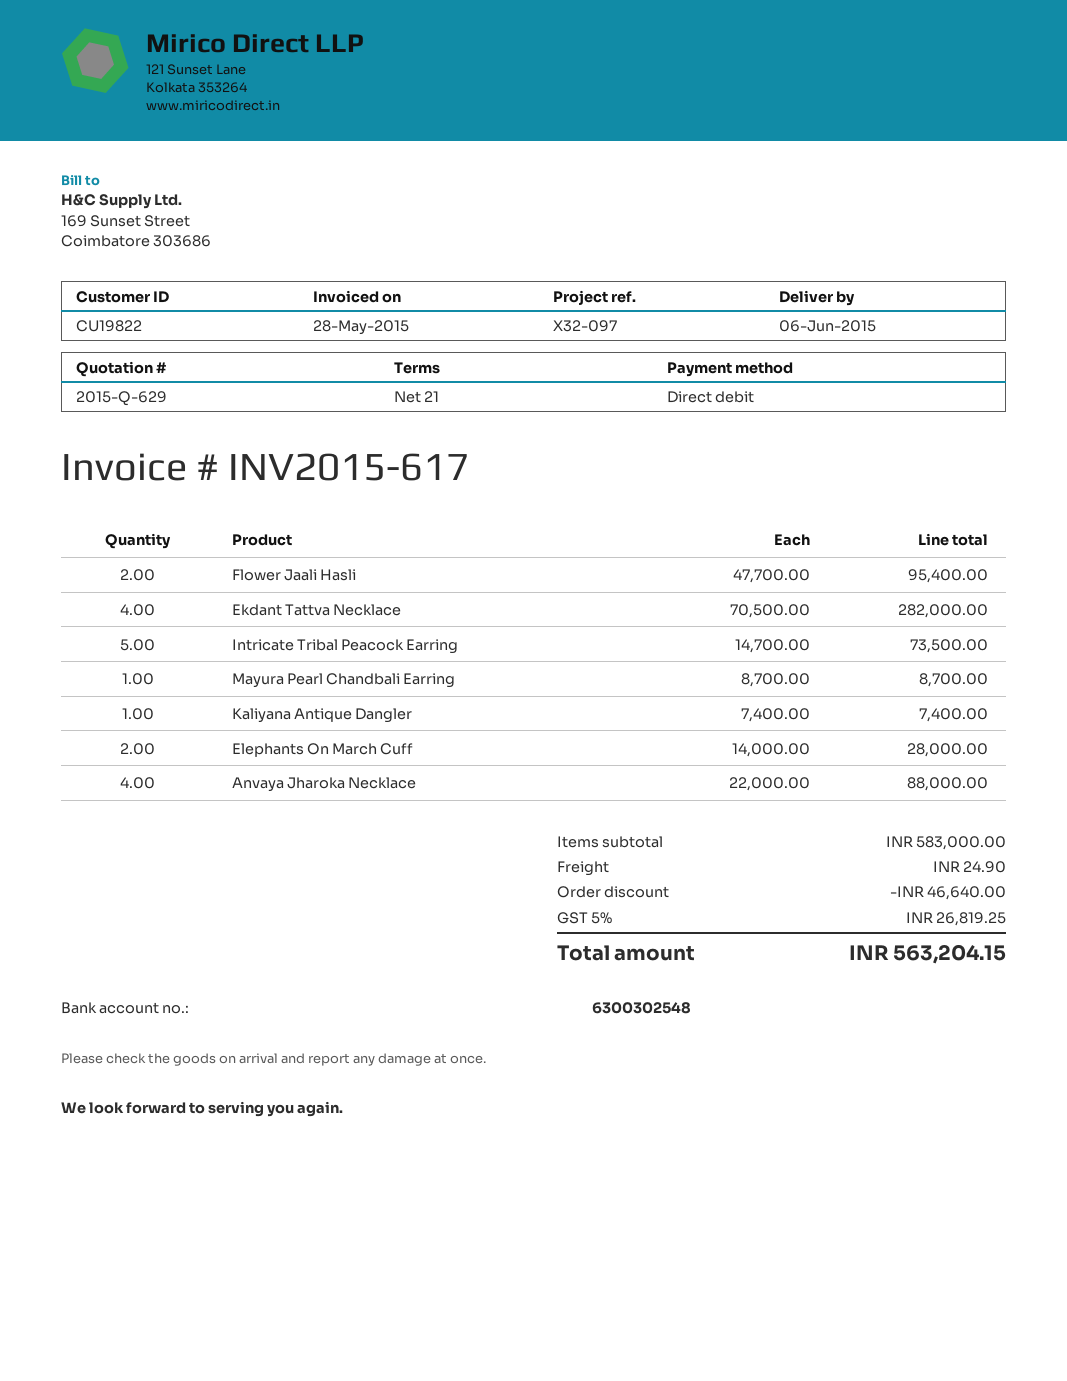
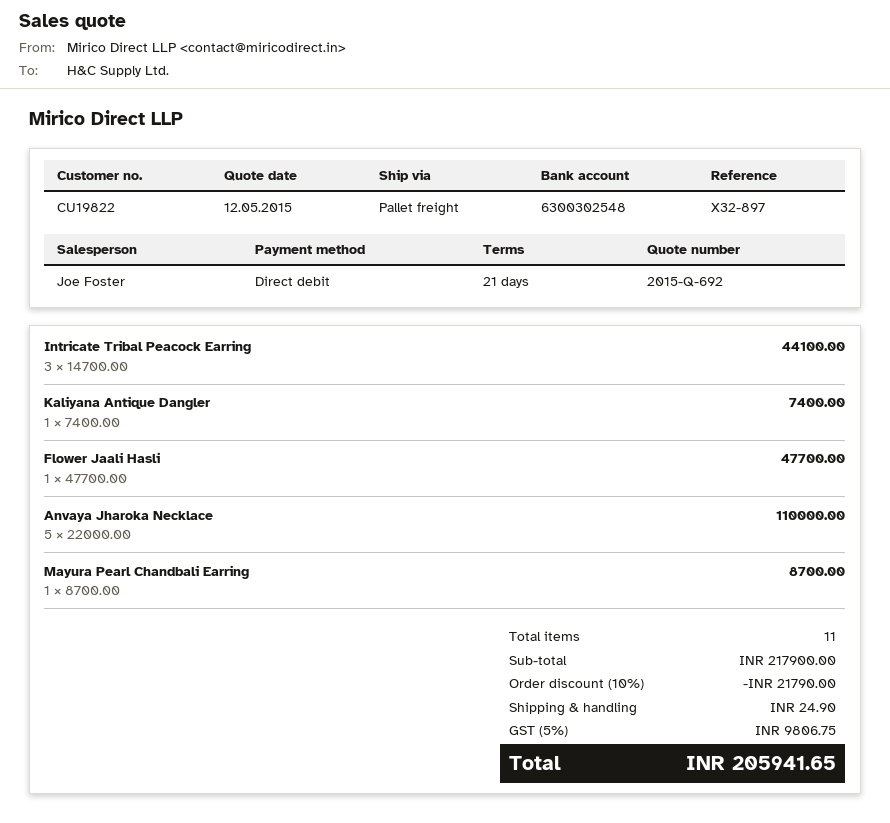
quote number: 2015-Q-629 -> 2015-Q-692
reference: X32-097 -> X32-897
Flower Jaali Hasli: 2 x 47700.00 = 95400.00 -> 1 x 47700.00 = 47700.00
Ekdant Tattva Necklace: 4 x 70500.00 = 282000.00 -> none
Intricate Tribal Peacock Earring: 5 x 14700.00 = 73500.00 -> 3 x 14700.00 = 44100.00
Elephants On March Cuff: 2 x 14000.00 = 28000.00 -> none
Anvaya Jharoka Necklace: 4 x 22000.00 = 88000.00 -> 5 x 22000.00 = 110000.00
subtotal: 583000.00 -> 217900.00
discount: 46640.00 -> 21790.00
tax: 5% = 26819.25 -> 5% = 9806.75
total: 563204.15 -> 205941.65

